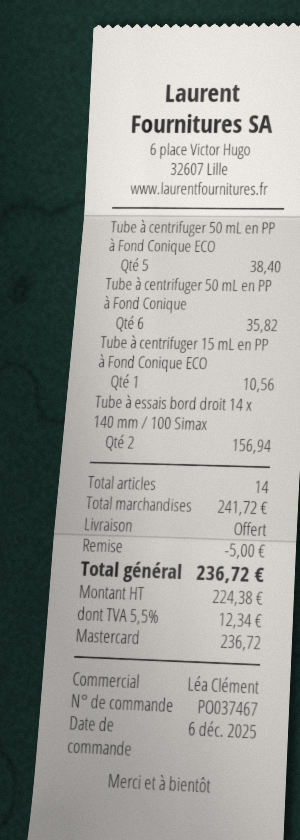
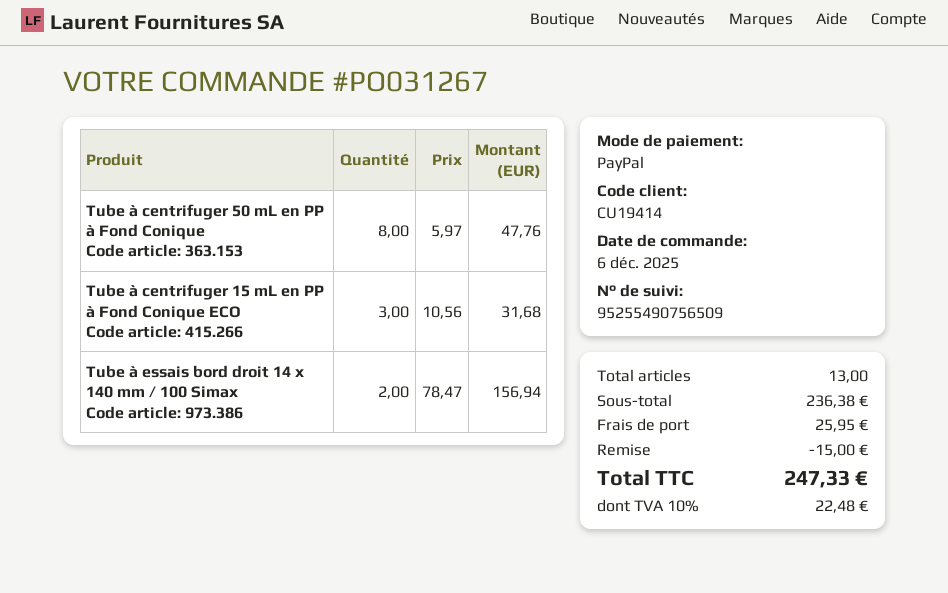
order number: PO037467 -> PO031267
payment method: Mastercard -> PayPal
Tube à centrifuger 50 mL en PP à Fond Conique ECO: 5 for 38.40 -> none
Tube à centrifuger 50 mL en PP à Fond Conique: 6 for 35.82 -> 8 for 47.76
Tube à centrifuger 15 mL en PP à Fond Conique ECO: 1 for 10.56 -> 3 for 31.68
total quantity: 14 -> 13
subtotal: 241.72 -> 236.38
discount: 5.00 -> 15.00
shipping: 0.00 -> 25.95
tax: 5.5% = 12.34 -> 10% = 22.48
total: 236.72 -> 247.33

